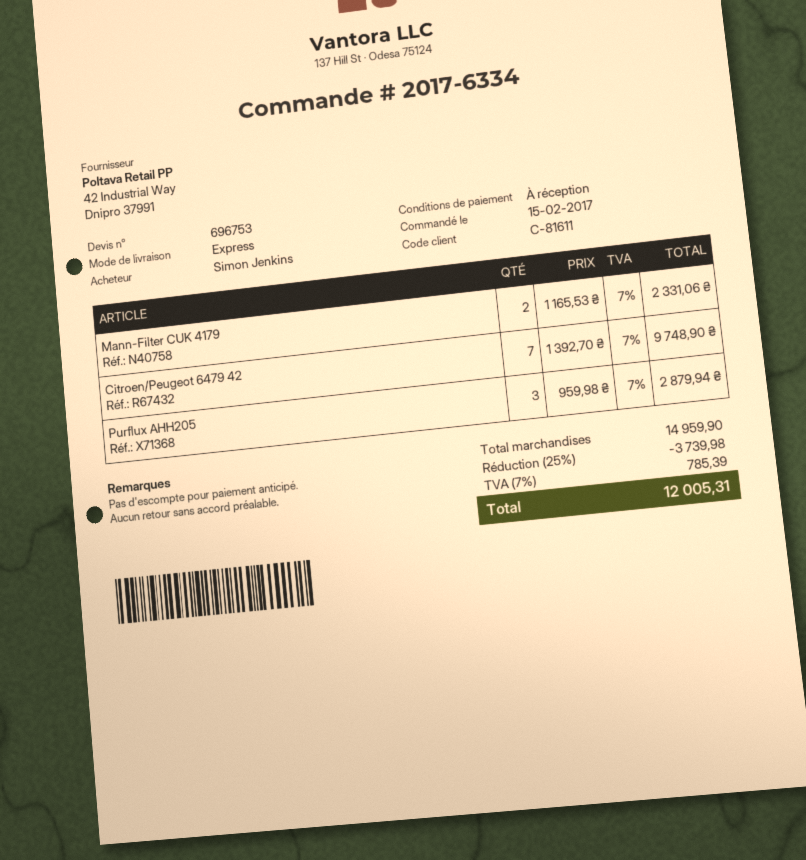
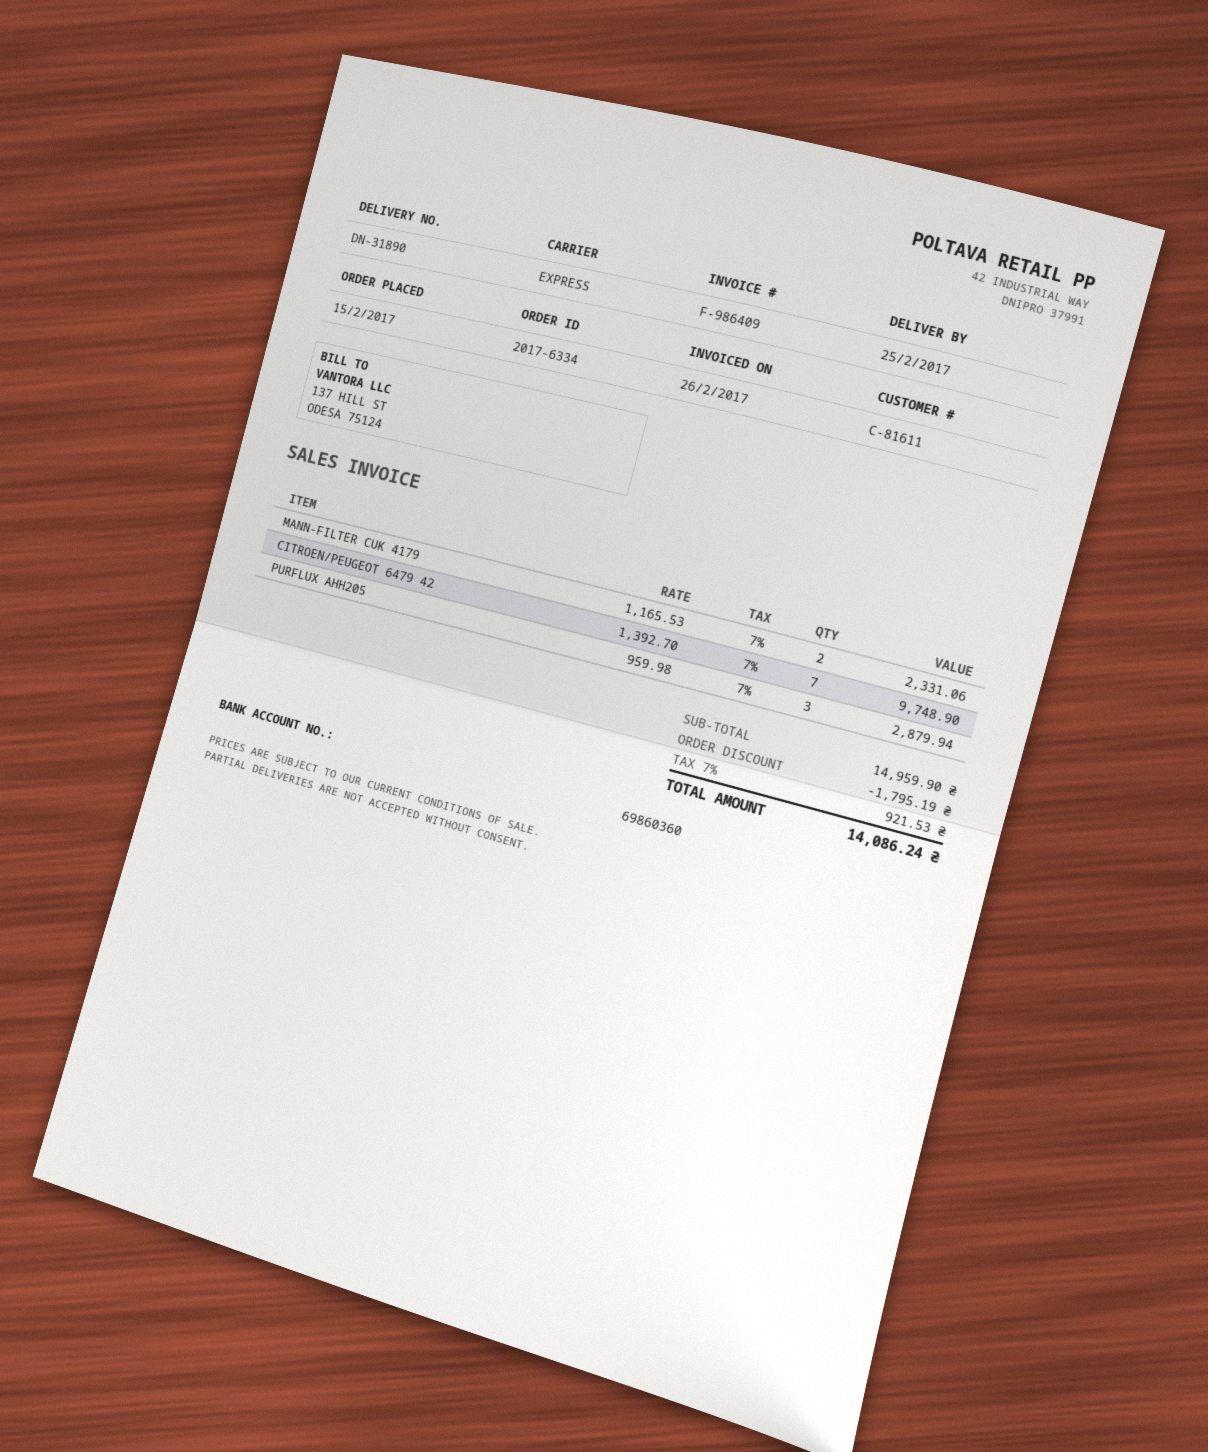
discount: 3739.98 -> 1795.19
tax: 7% = 785.39 -> 7% = 921.53
total: 12005.31 -> 14086.24

